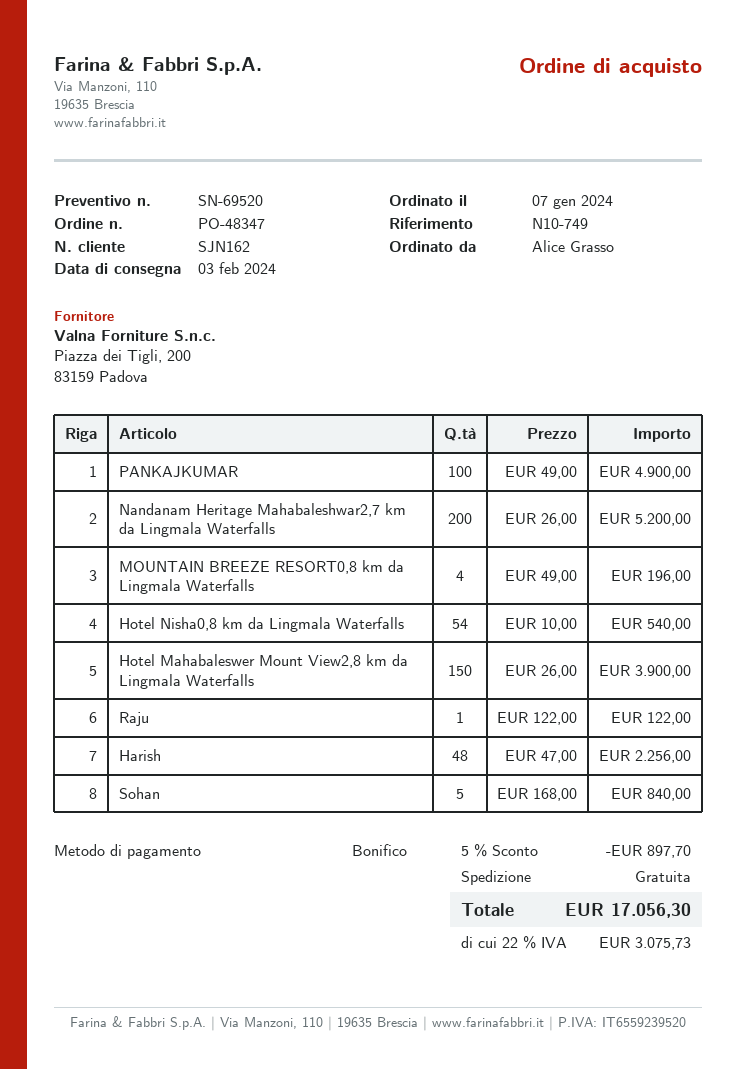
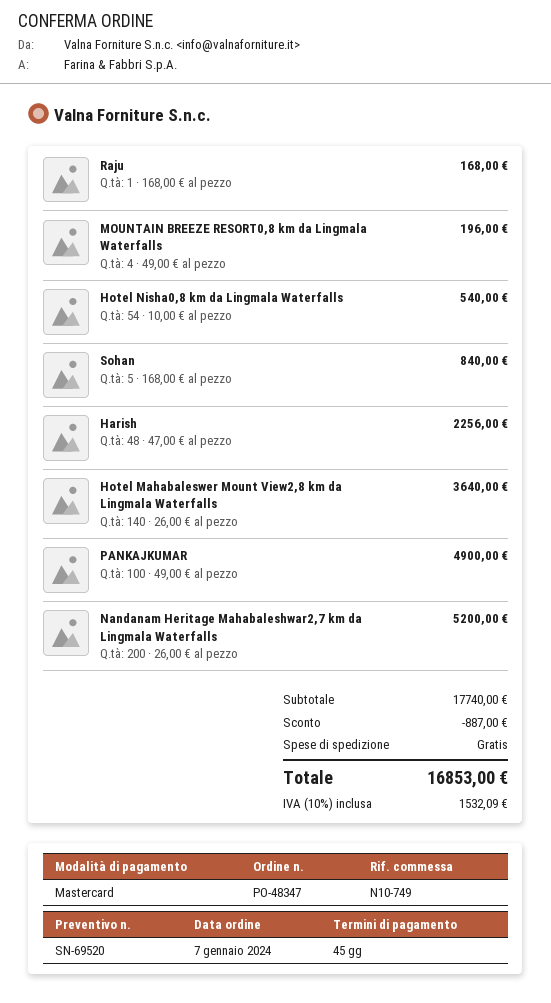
payment method: bank transfer -> Mastercard
Hotel Mahabaleswer Mount View2,8 km da Lingmala Waterfalls: 150 x 26.00 = 3900.00 -> 140 x 26.00 = 3640.00
Raju: 1 x 122.00 = 122.00 -> 1 x 168.00 = 168.00
discount: 897.70 -> 887.00
tax: 22% = 3075.73 -> 10% = 1532.09
total: 17056.30 -> 16853.00

